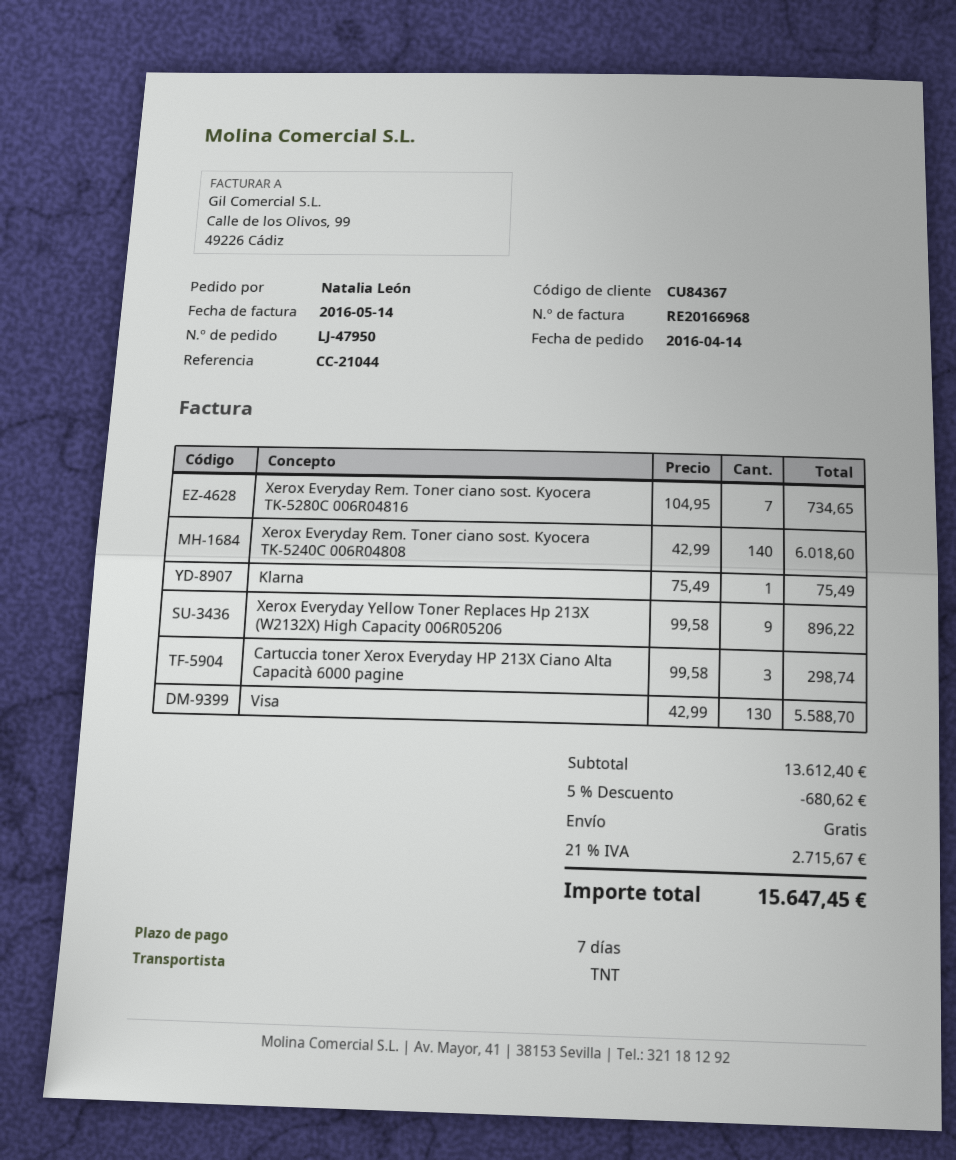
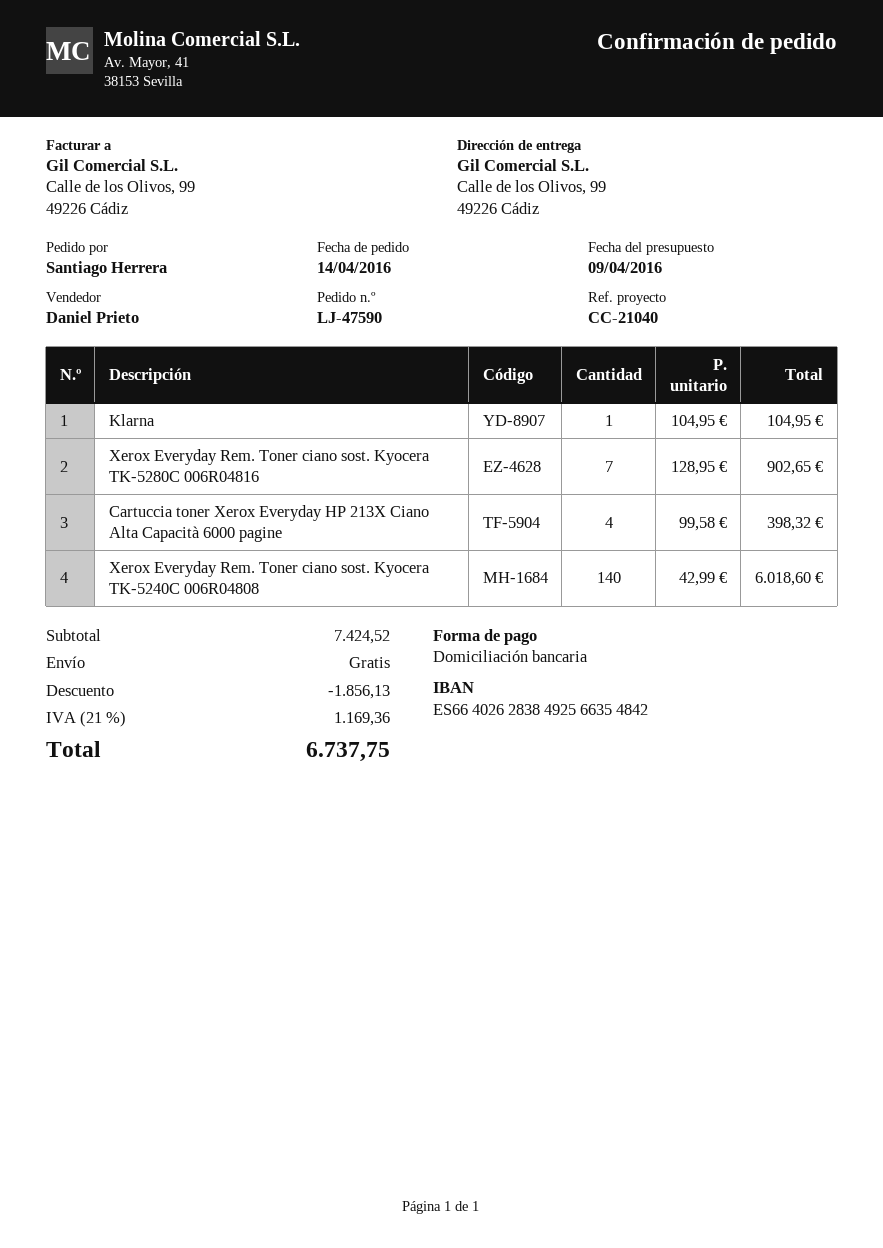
order number: LJ-47950 -> LJ-47590
reference: CC-21044 -> CC-21040
ordered by: Natalia León -> Santiago Herrera
Xerox Everyday Rem. Toner ciano sost. Kyocera TK-5280C 006R04816: 7 x 104.95 = 734.65 -> 7 x 128.95 = 902.65
Klarna: 1 x 75.49 = 75.49 -> 1 x 104.95 = 104.95
Xerox Everyday Yellow Toner Replaces Hp 213X (W2132X) High Capacity 006R05206: 9 x 99.58 = 896.22 -> none
Cartuccia toner Xerox Everyday HP 213X Ciano Alta Capacità 6000 pagine: 3 x 99.58 = 298.74 -> 4 x 99.58 = 398.32
Visa: 130 x 42.99 = 5588.70 -> none
subtotal: 13612.40 -> 7424.52
discount: 680.62 -> 1856.13
tax: 21% = 2715.67 -> 21% = 1169.36
total: 15647.45 -> 6737.75

